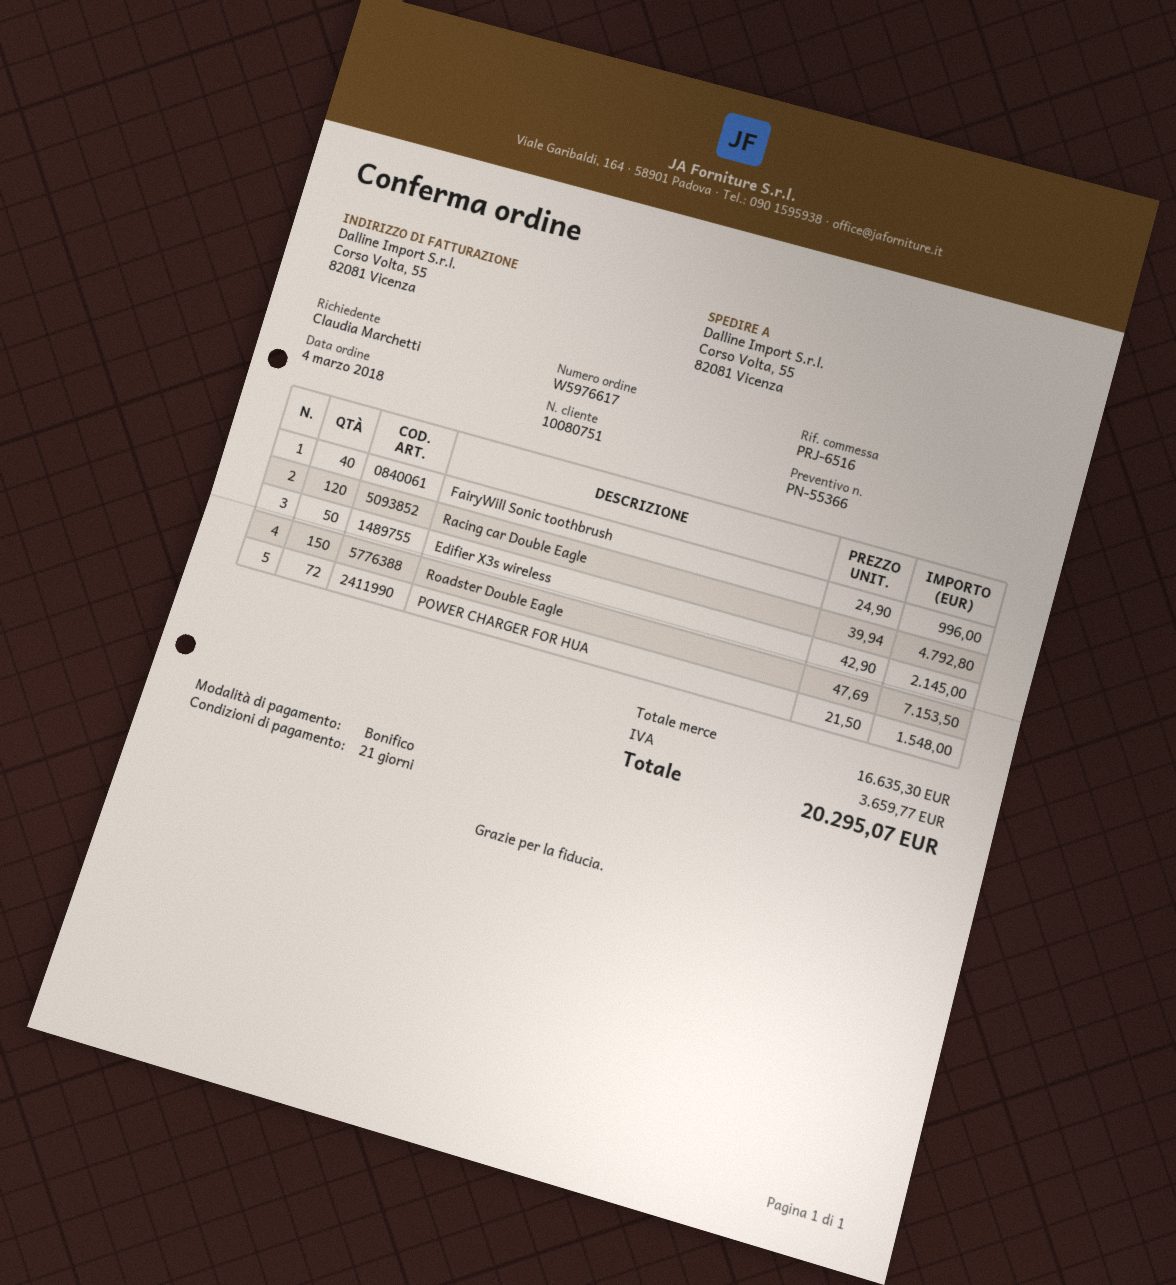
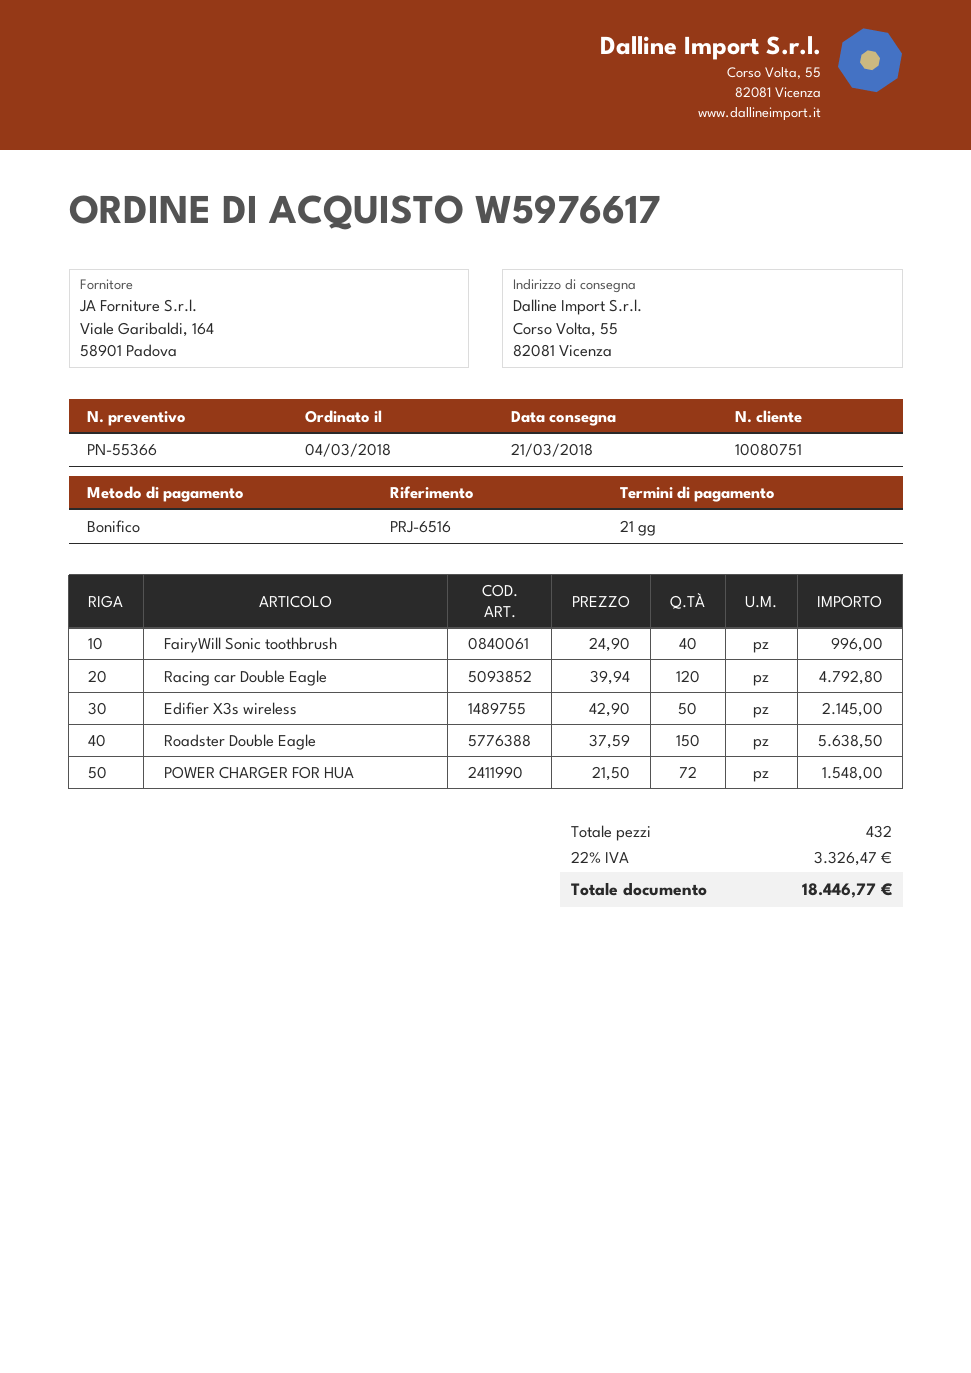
Roadster Double Eagle: 150 x 47.69 = 7153.50 -> 150 x 37.59 = 5638.50
tax: 3659.77 -> 3326.47
total: 20295.07 -> 18446.77

